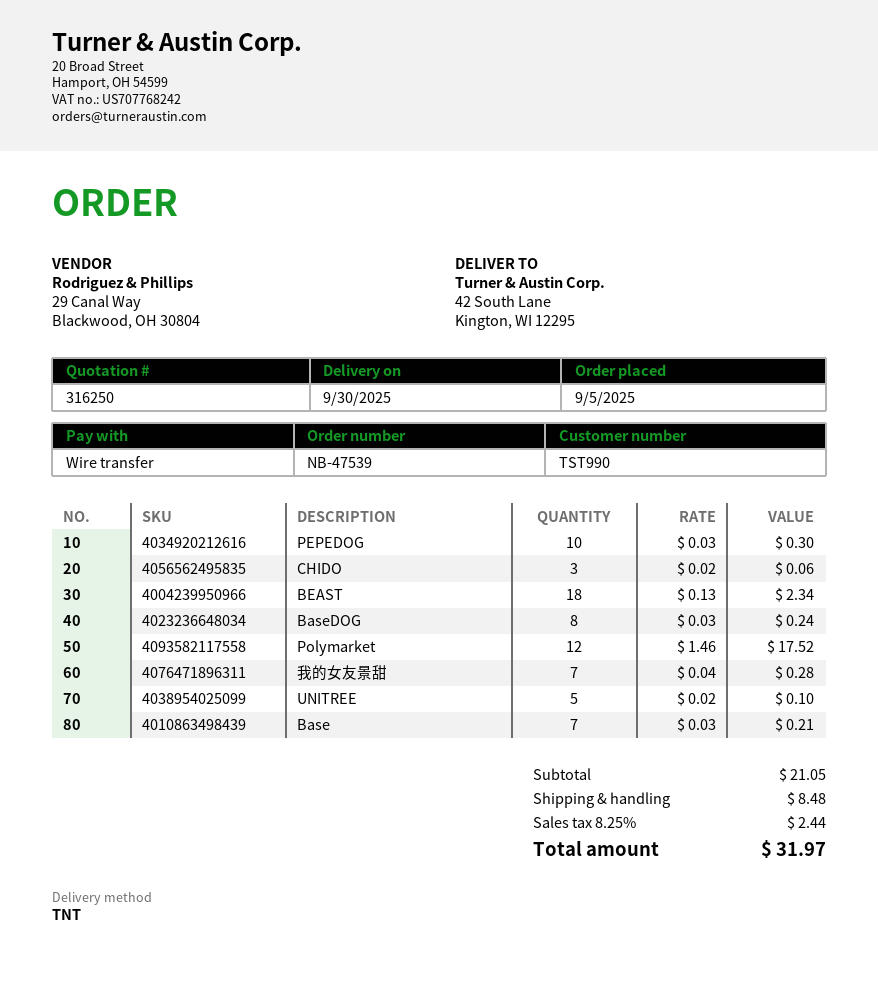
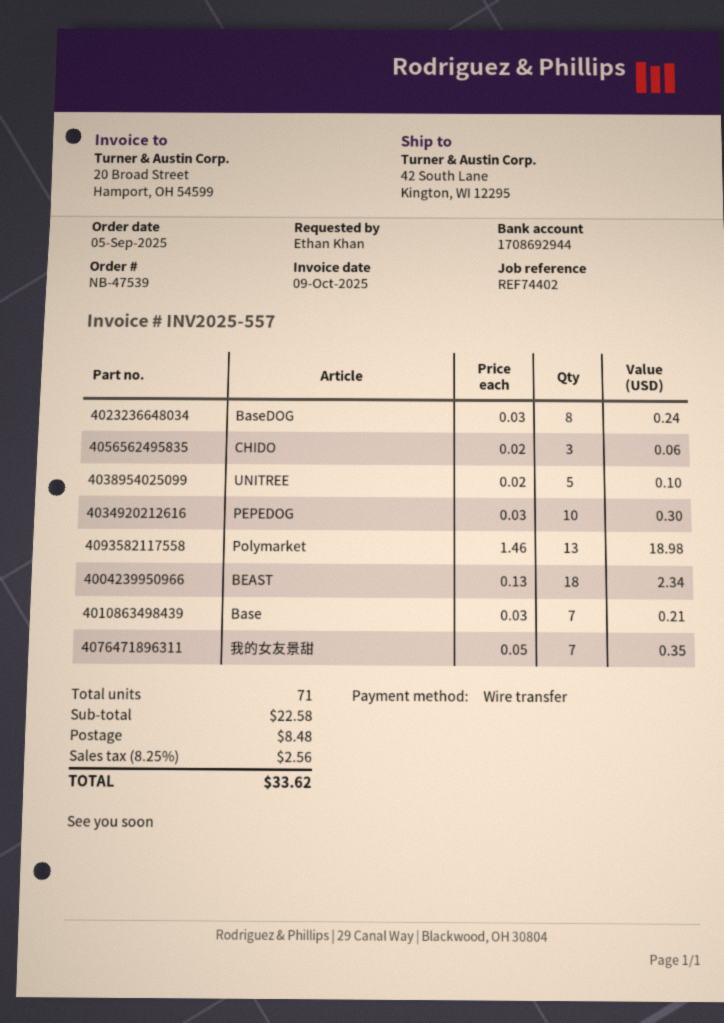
Polymarket: 12 x 1.46 = 17.52 -> 13 x 1.46 = 18.98
我的女友景甜: 7 x 0.04 = 0.28 -> 7 x 0.05 = 0.35
subtotal: 21.05 -> 22.58
tax: 8.25% = 2.44 -> 8.25% = 2.56
total: 31.97 -> 33.62

